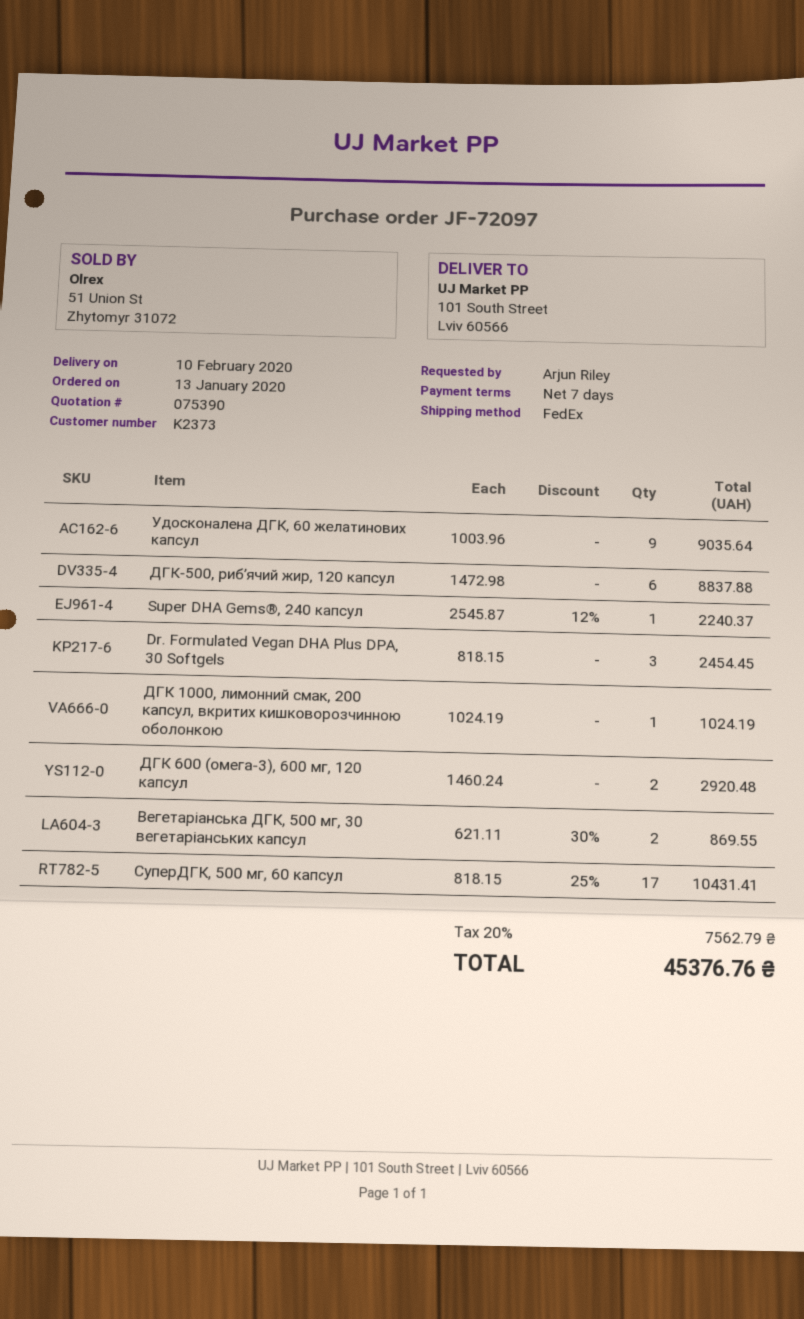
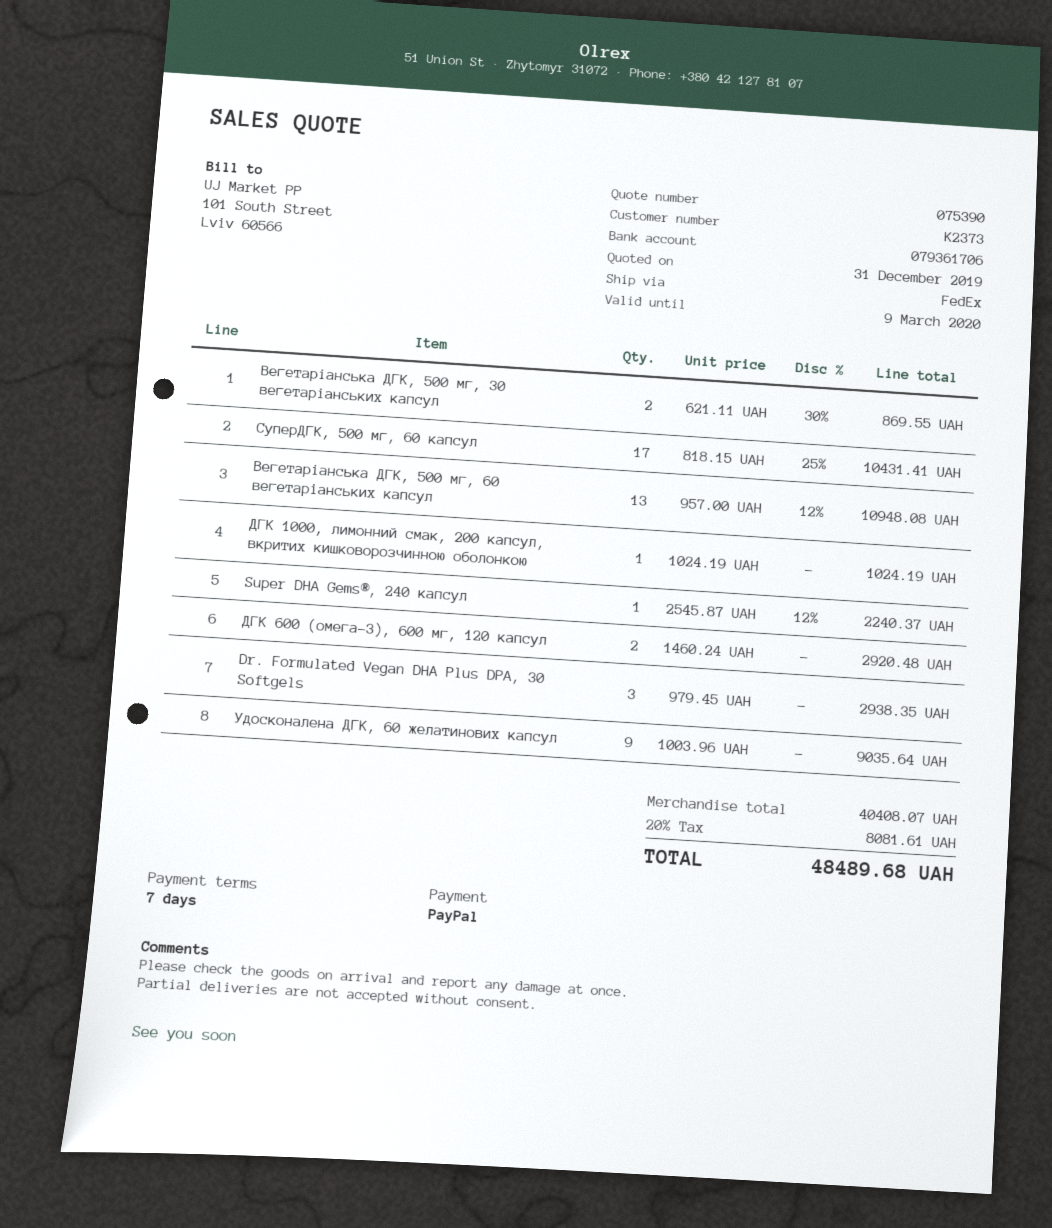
ДГК-500, риб’ячий жир, 120 капсул: 6 x 1472.98 = 8837.88 -> none
Dr. Formulated Vegan DHA Plus DPA, 30 Softgels: 3 x 818.15 = 2454.45 -> 3 x 979.45 = 2938.35
Вегетаріанська ДГК, 500 мг, 60 вегетаріанських капсул: none -> 13 x 957.00 - 12% = 10948.08
tax: 20% = 7562.79 -> 20% = 8081.61
total: 45376.76 -> 48489.68

